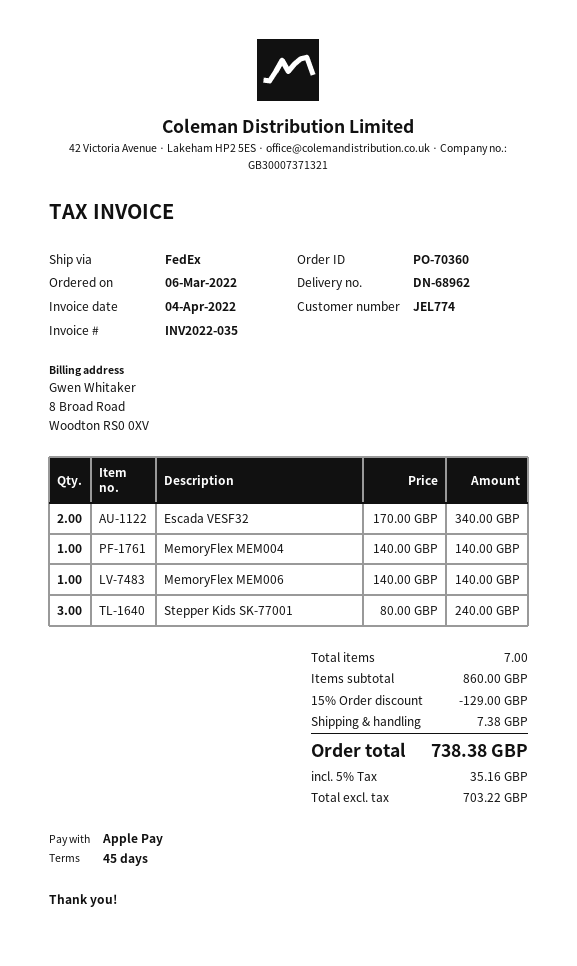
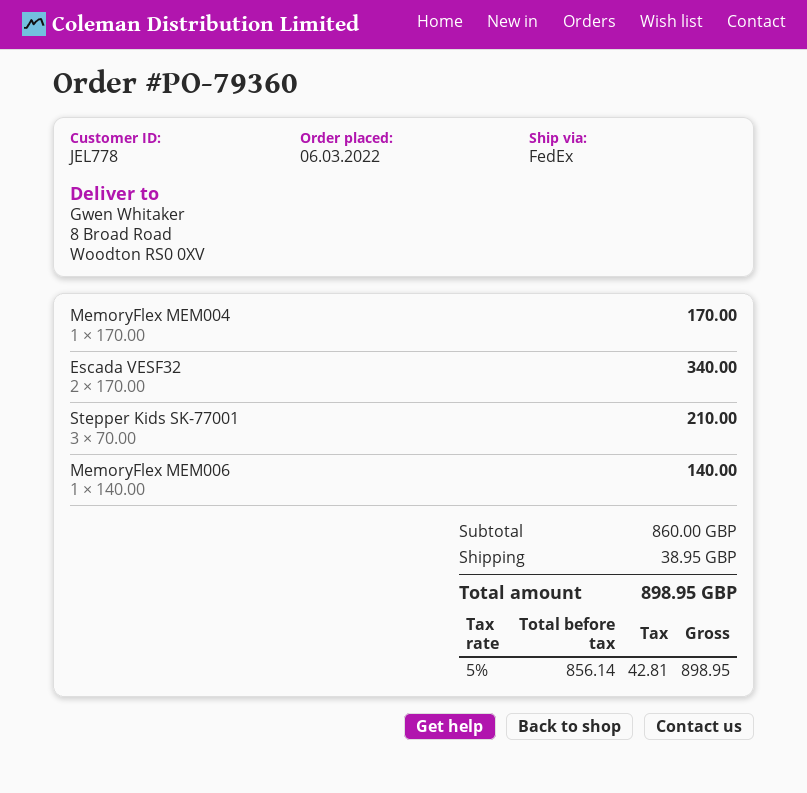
order number: PO-70360 -> PO-79360
customer number: JEL774 -> JEL778
MemoryFlex MEM004: 1 x 140.00 = 140.00 -> 1 x 170.00 = 170.00
Stepper Kids SK-77001: 3 x 80.00 = 240.00 -> 3 x 70.00 = 210.00
discount: 15% = 129.00 -> none
shipping: 7.38 -> 38.95
net: 703.22 -> 856.14
tax: 5% = 35.16 -> 5% = 42.81
total: 738.38 -> 898.95

